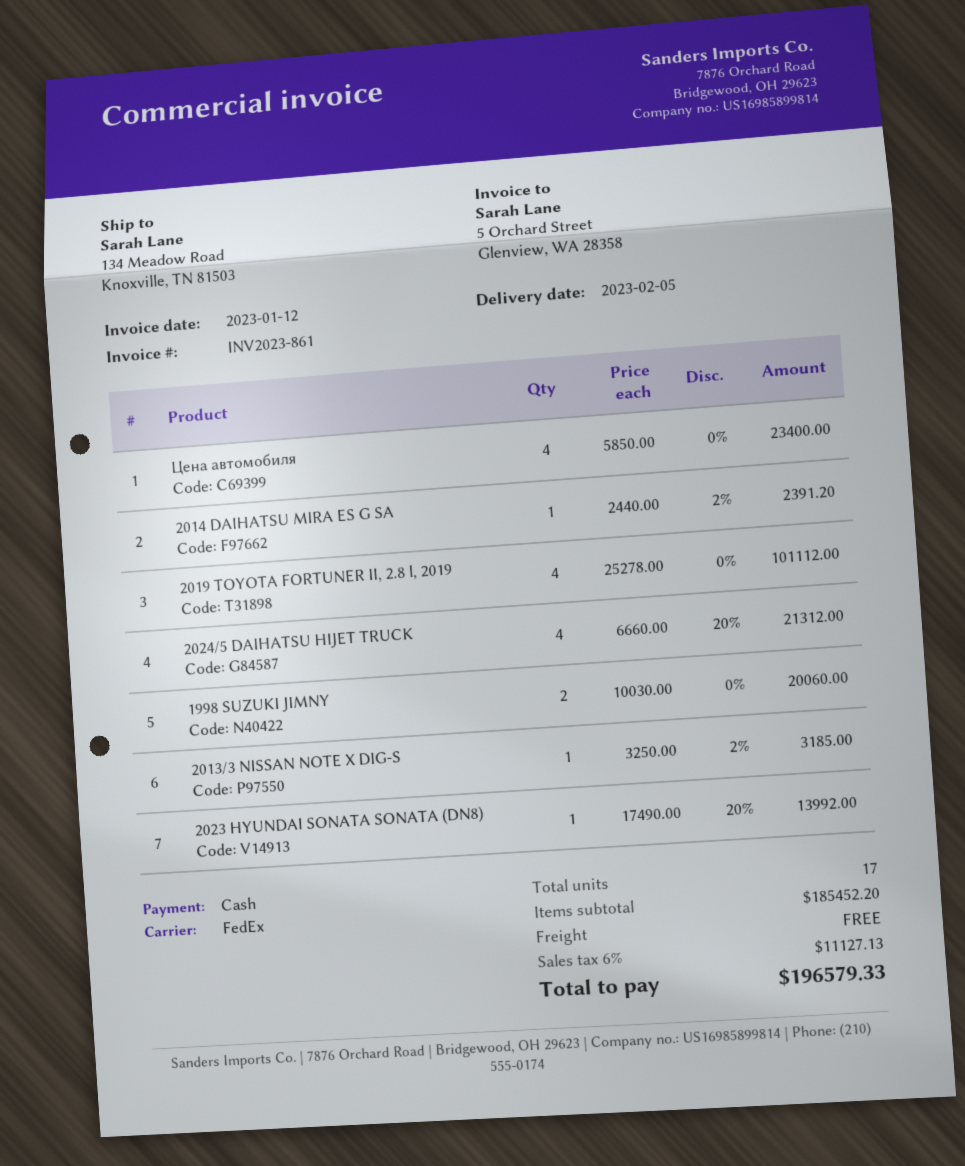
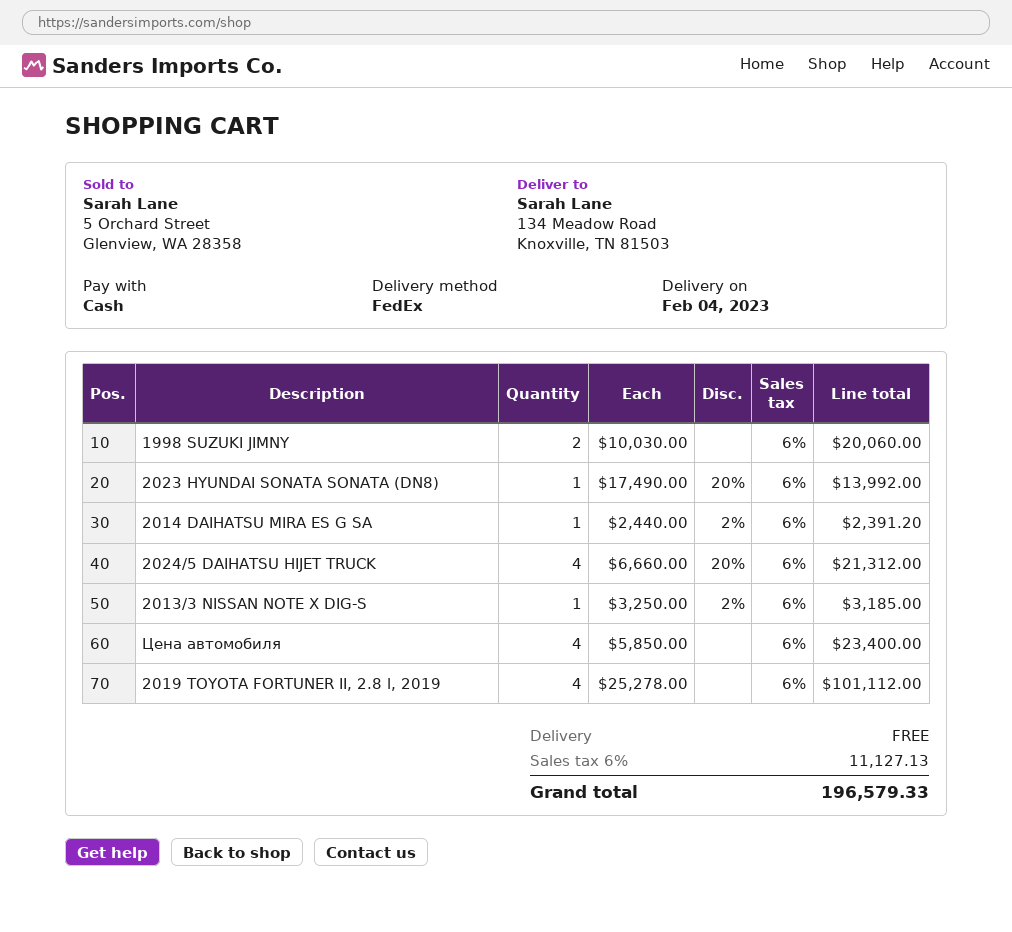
delivery date: 2023-02-05 -> 2023-02-04

